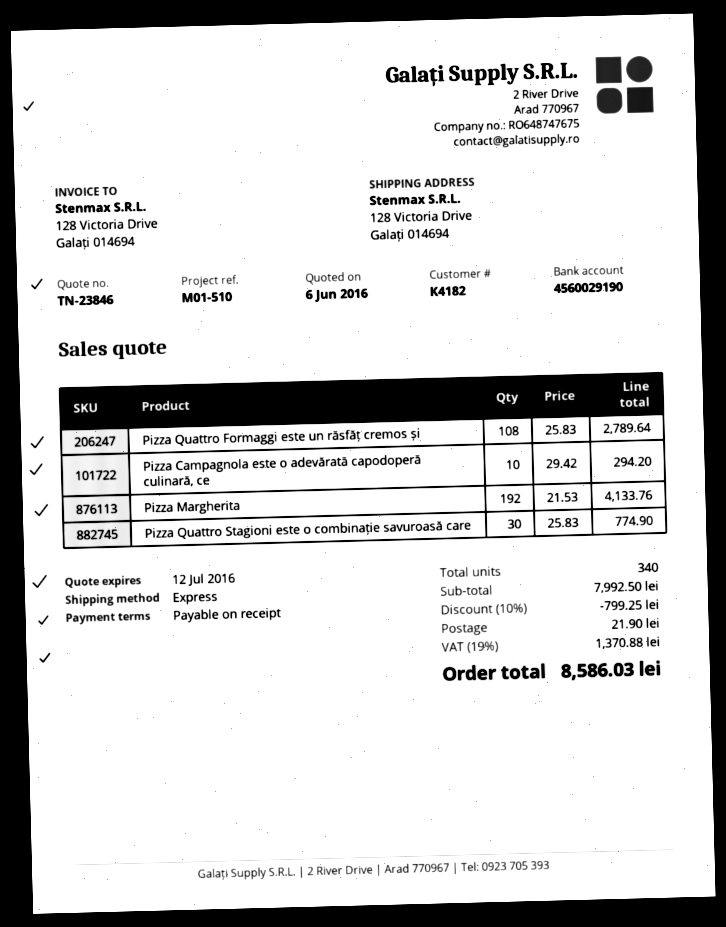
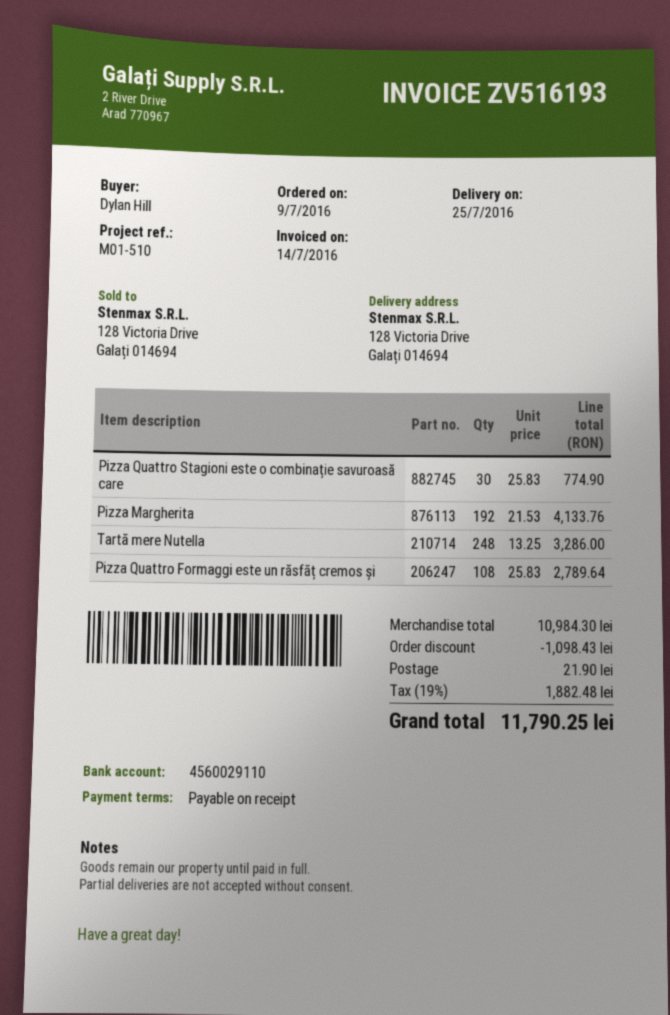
bank account: 4560029190 -> 4560029110
Pizza Campagnola este o adevărată capodoperă culinară, ce: 10 x 29.42 = 294.20 -> none
Tartă mere Nutella: none -> 248 x 13.25 = 3286.00
subtotal: 7992.50 -> 10984.30
discount: 799.25 -> 1098.43
tax: 19% = 1370.88 -> 19% = 1882.48
total: 8586.03 -> 11790.25

